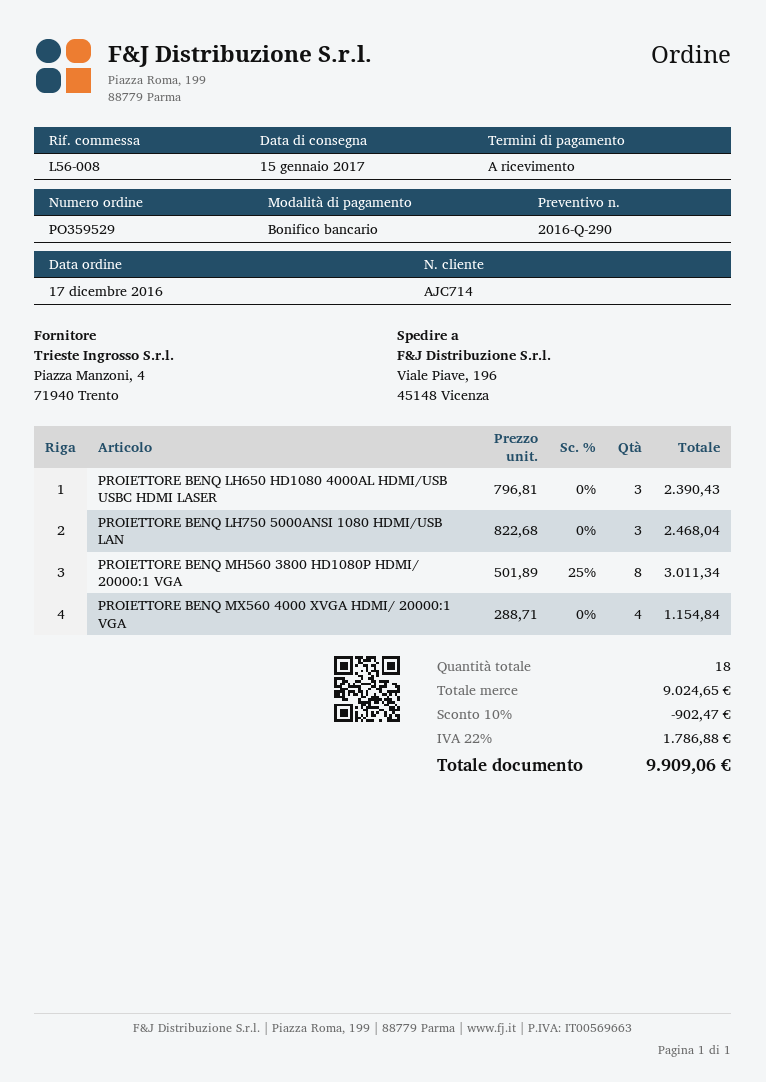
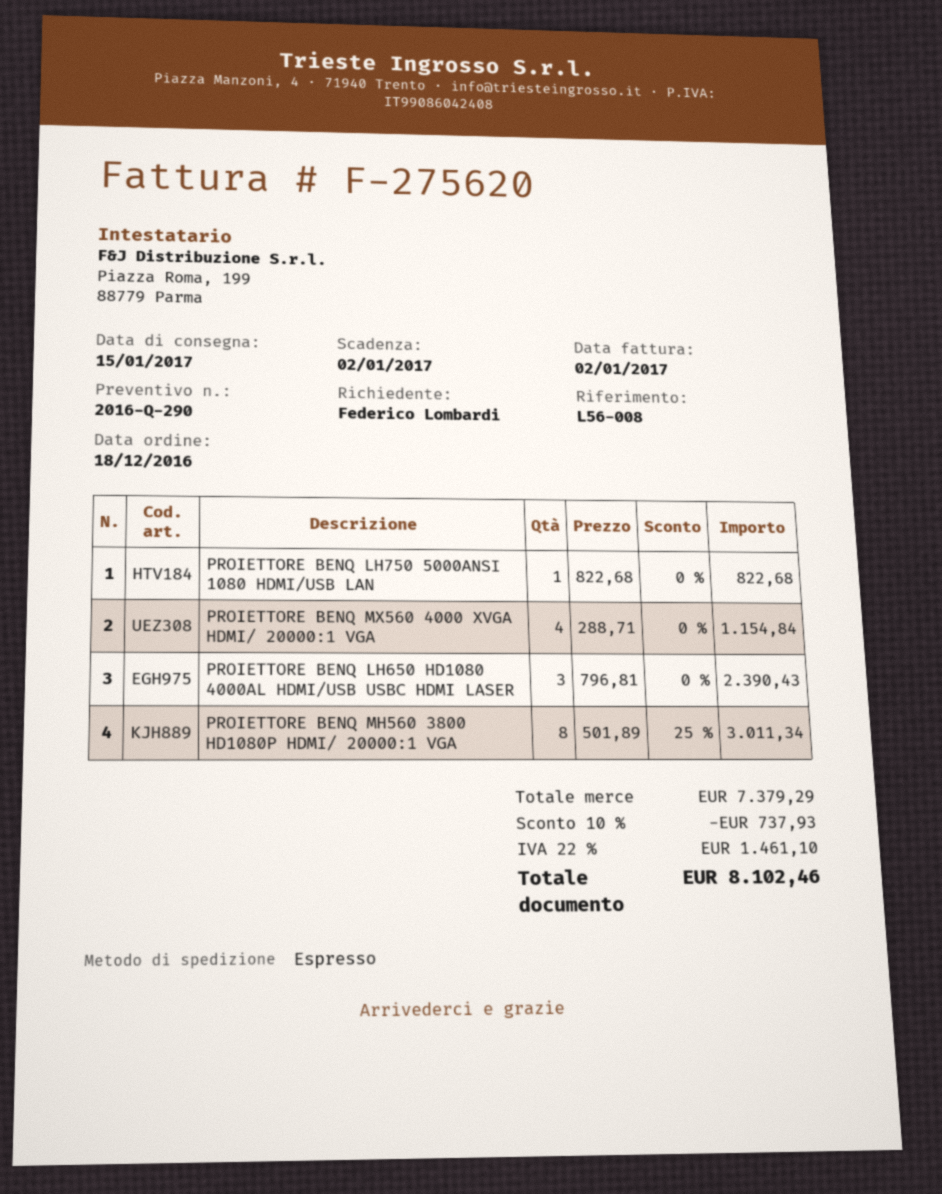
order date: 2016-12-17 -> 2016-12-18
PROIETTORE BENQ LH750 5000ANSI 1080 HDMI/USB LAN: 3 x 822.68 = 2468.04 -> 1 x 822.68 = 822.68
subtotal: 9024.65 -> 7379.29
discount: 10% = 902.47 -> 10% = 737.93
tax: 22% = 1786.88 -> 22% = 1461.10
total: 9909.06 -> 8102.46

